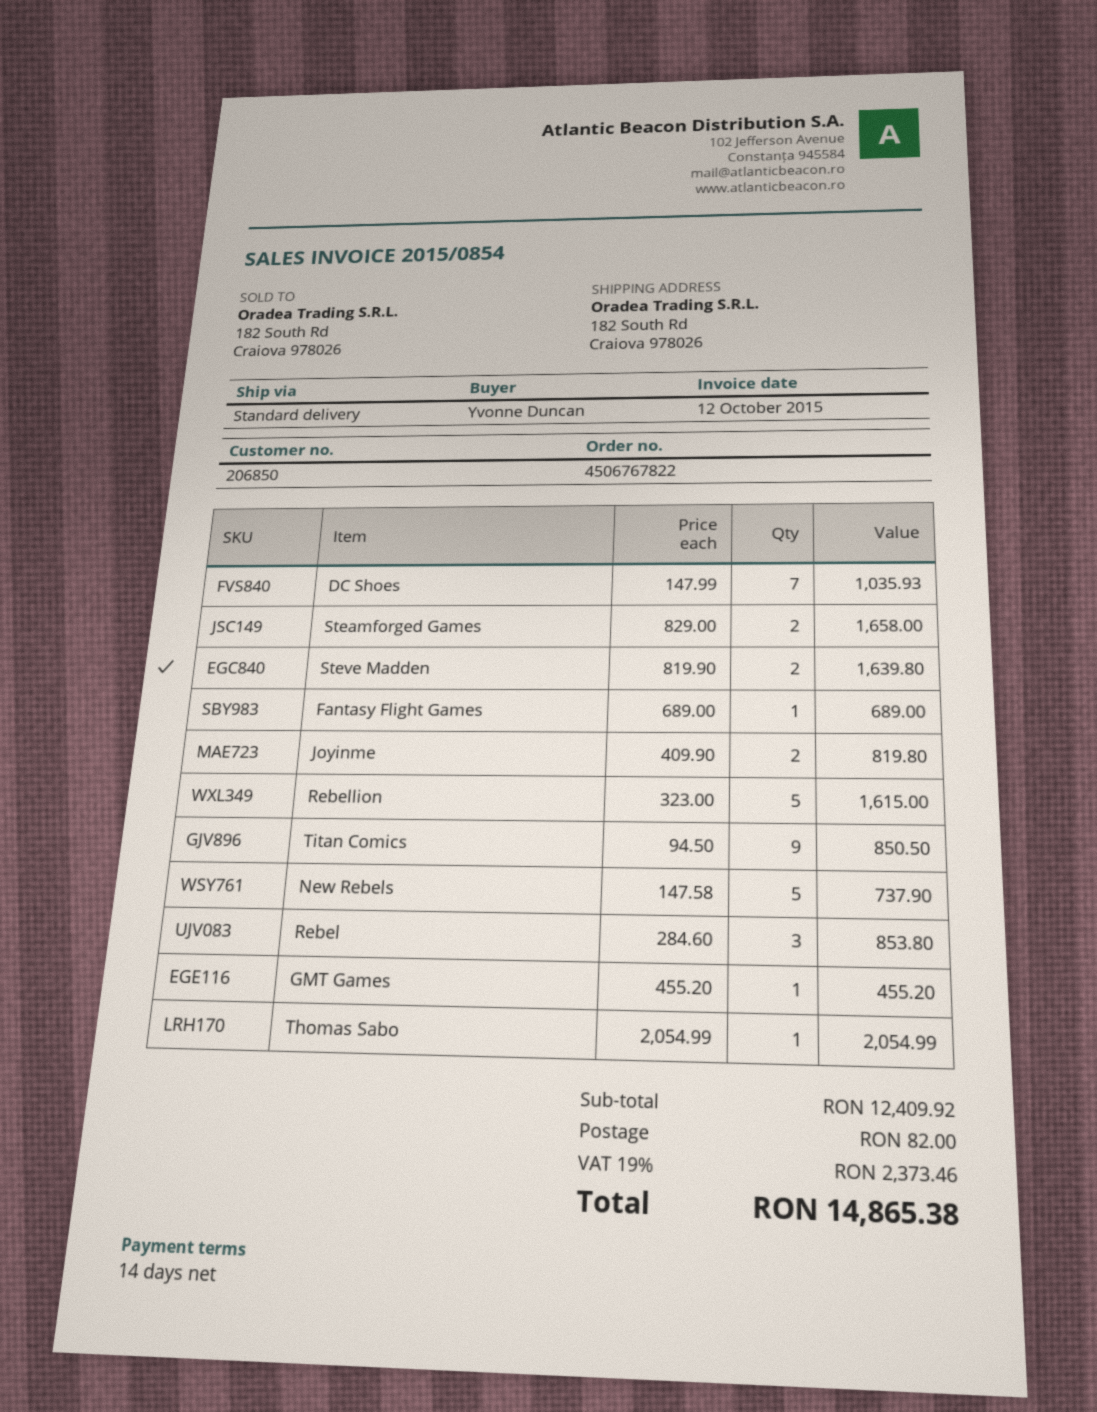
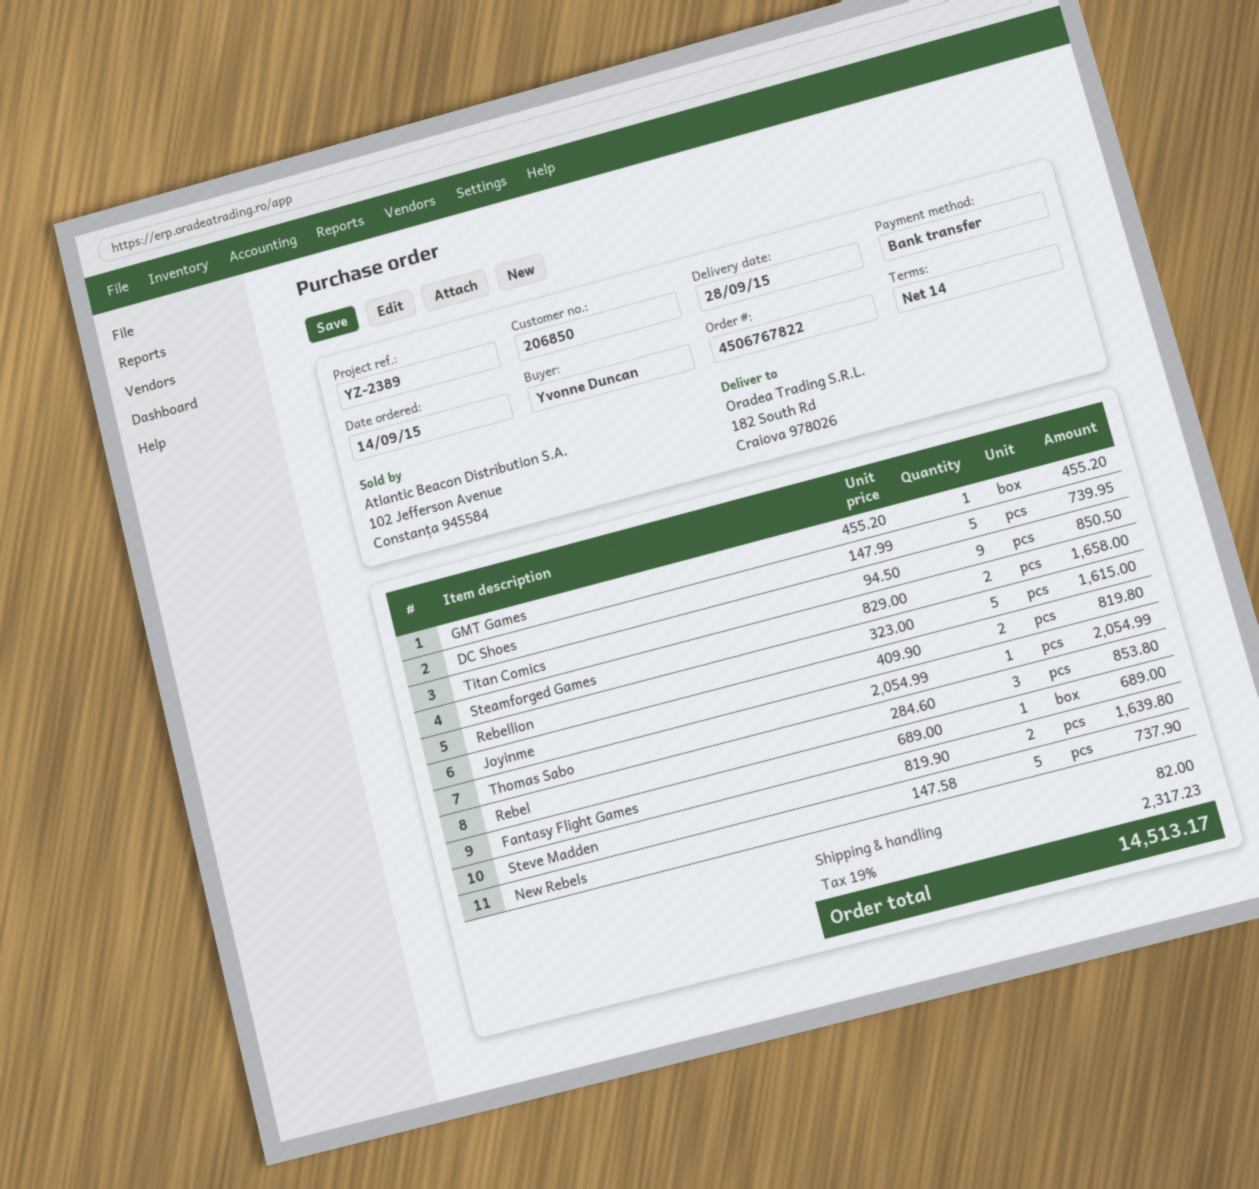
DC Shoes: 7 x 147.99 = 1035.93 -> 5 x 147.99 = 739.95
tax: 19% = 2373.46 -> 19% = 2317.23
total: 14865.38 -> 14513.17

